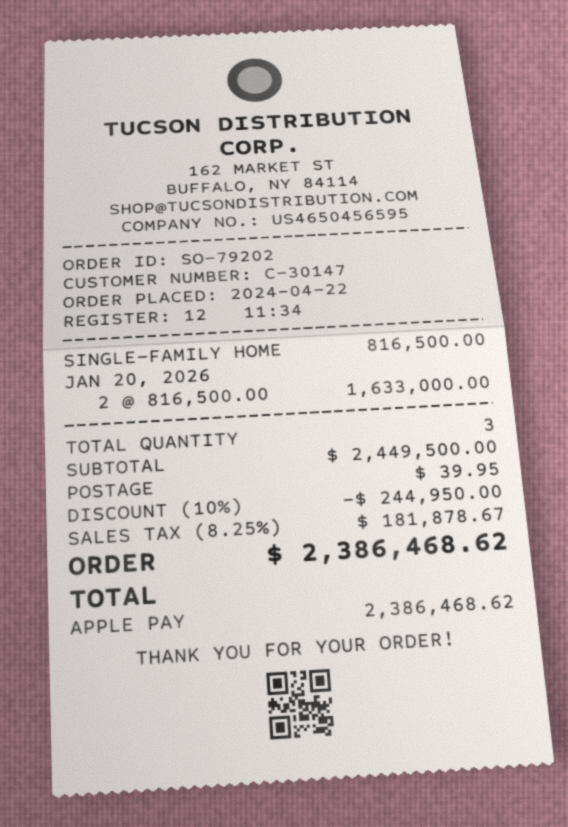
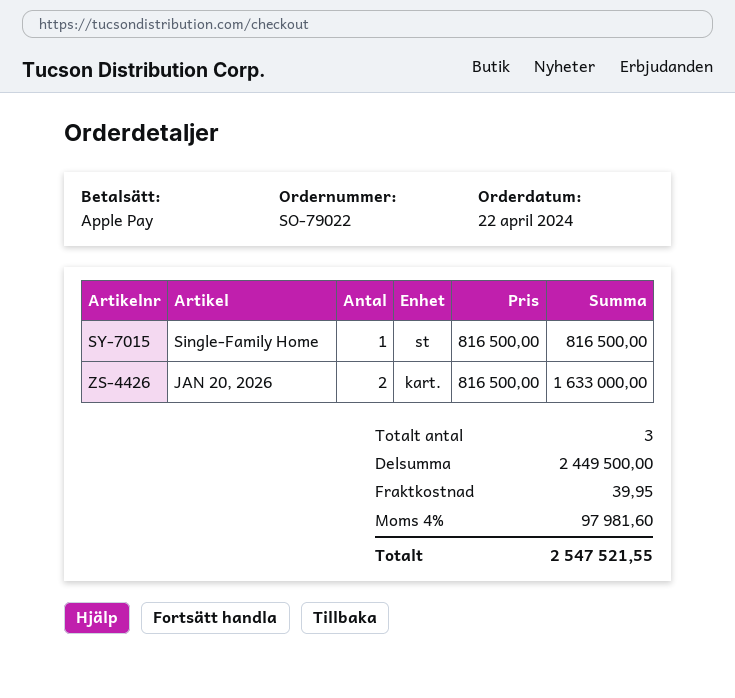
order number: SO-79202 -> SO-79022
discount: 10% = 244950.00 -> none
tax: 8.25% = 181878.67 -> 4% = 97981.60
total: 2386468.62 -> 2547521.55

